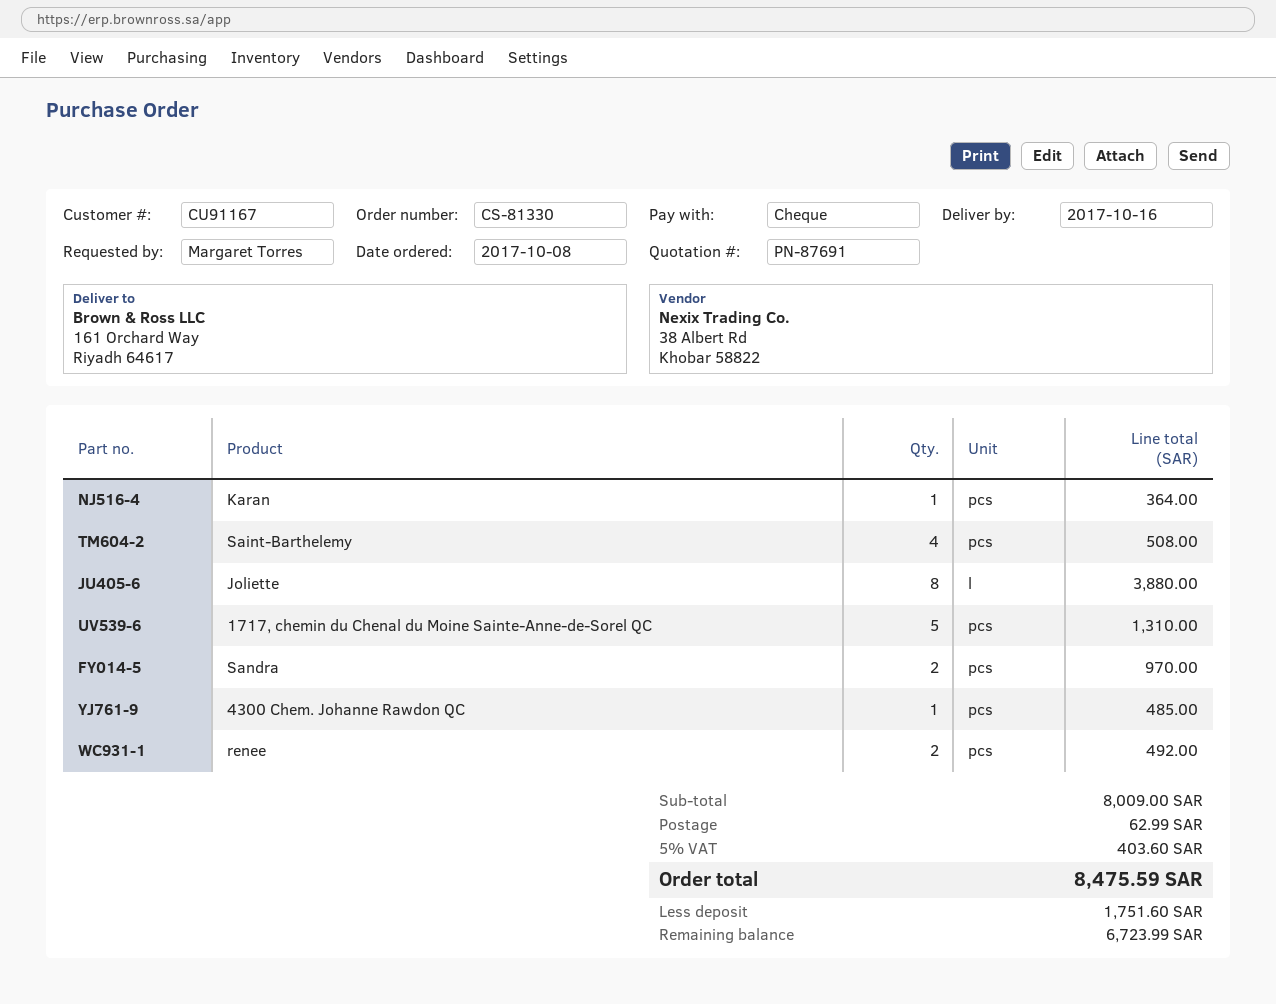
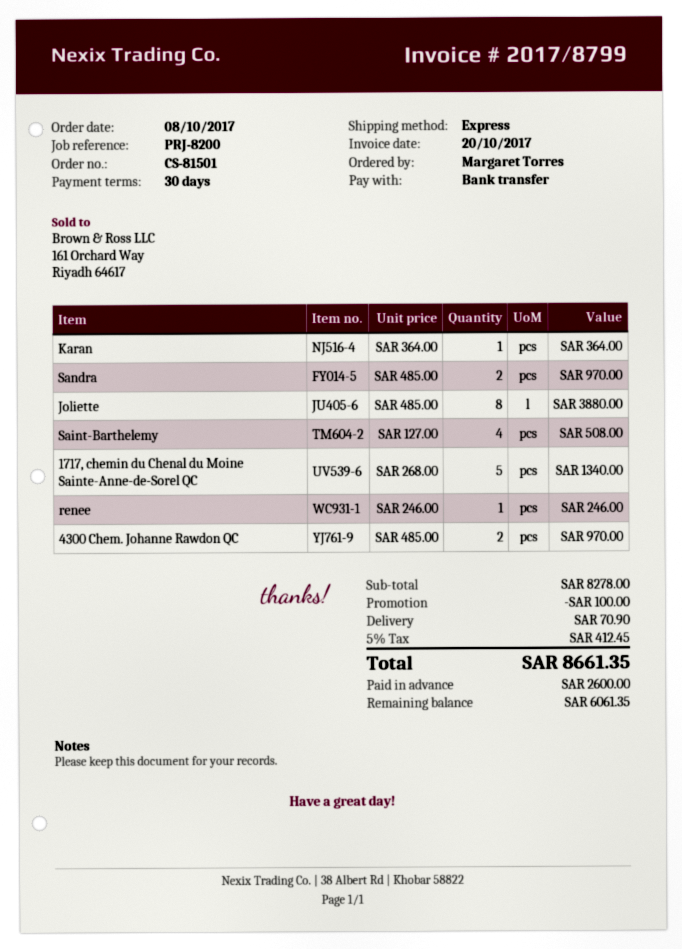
order number: CS-81330 -> CS-81501
payment method: cheque -> bank transfer
1717, chemin du Chenal du Moine Sainte-Anne-de-Sorel QC: 5 for 1310.00 -> 5 for 1340.00
4300 Chem. Johanne Rawdon QC: 1 for 485.00 -> 2 for 970.00
renee: 2 for 492.00 -> 1 for 246.00
subtotal: 8009.00 -> 8278.00
discount: none -> 100.00
shipping: 62.99 -> 70.90
tax: 5% = 403.60 -> 5% = 412.45
total: 8475.59 -> 8661.35
deposit: 1751.60 -> 2600.00
balance: 6723.99 -> 6061.35

